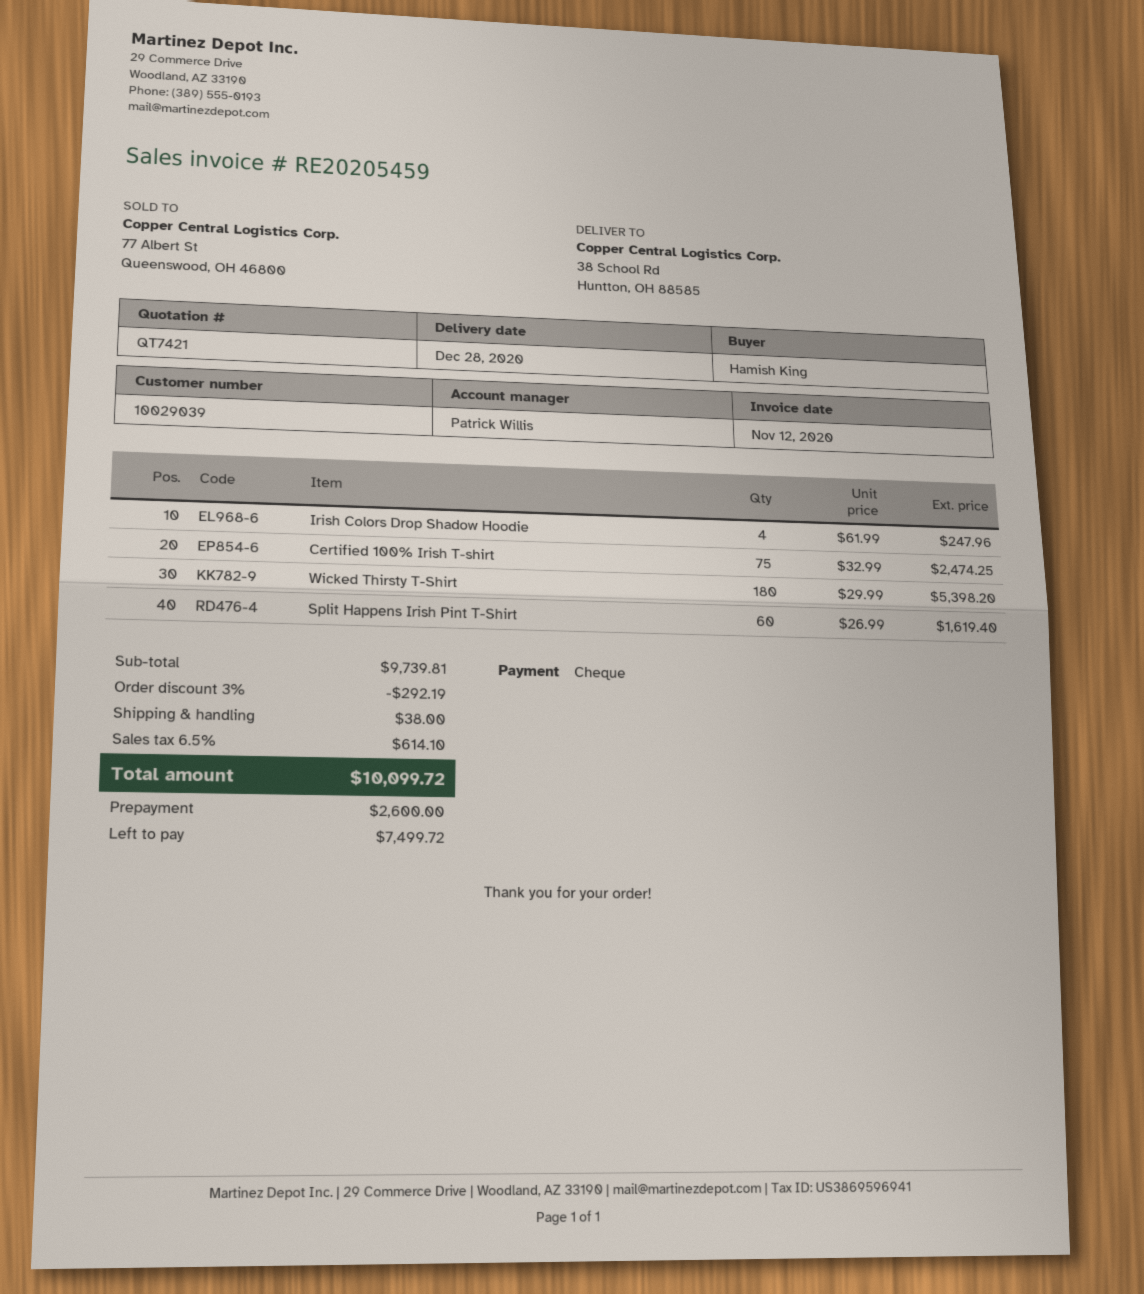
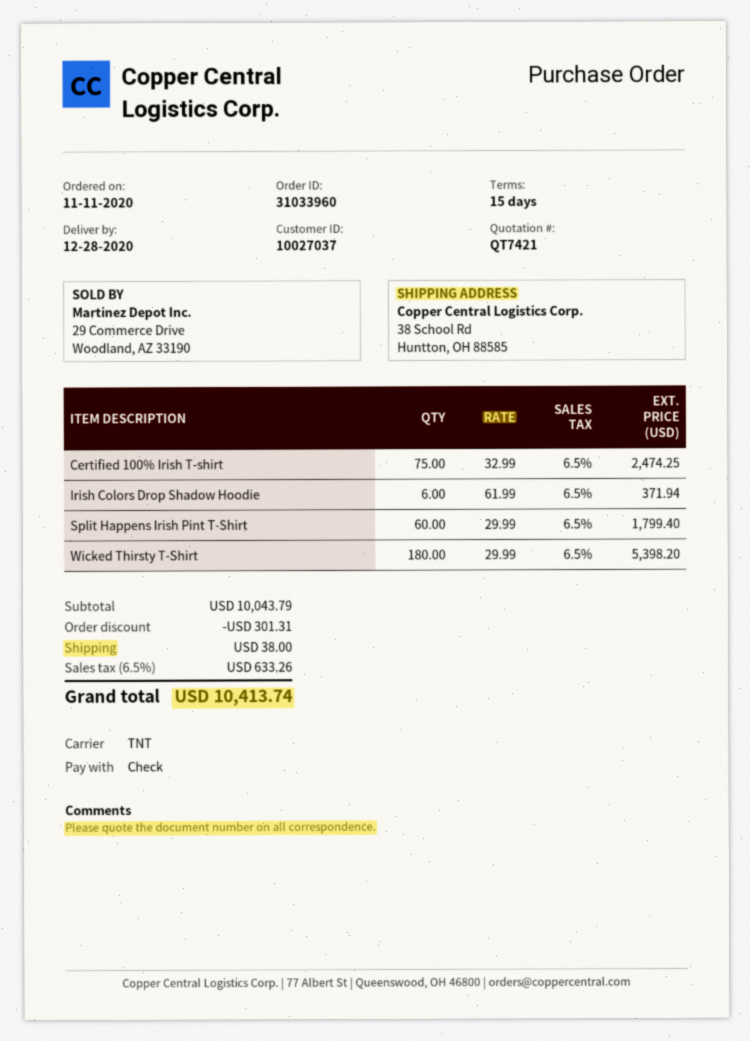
customer number: 10029039 -> 10027037
Irish Colors Drop Shadow Hoodie: 4 x 61.99 = 247.96 -> 6 x 61.99 = 371.94
Split Happens Irish Pint T-Shirt: 60 x 26.99 = 1619.40 -> 60 x 29.99 = 1799.40
subtotal: 9739.81 -> 10043.79
discount: 292.19 -> 301.31
tax: 6.5% = 614.10 -> 6.5% = 633.26
total: 10099.72 -> 10413.74

